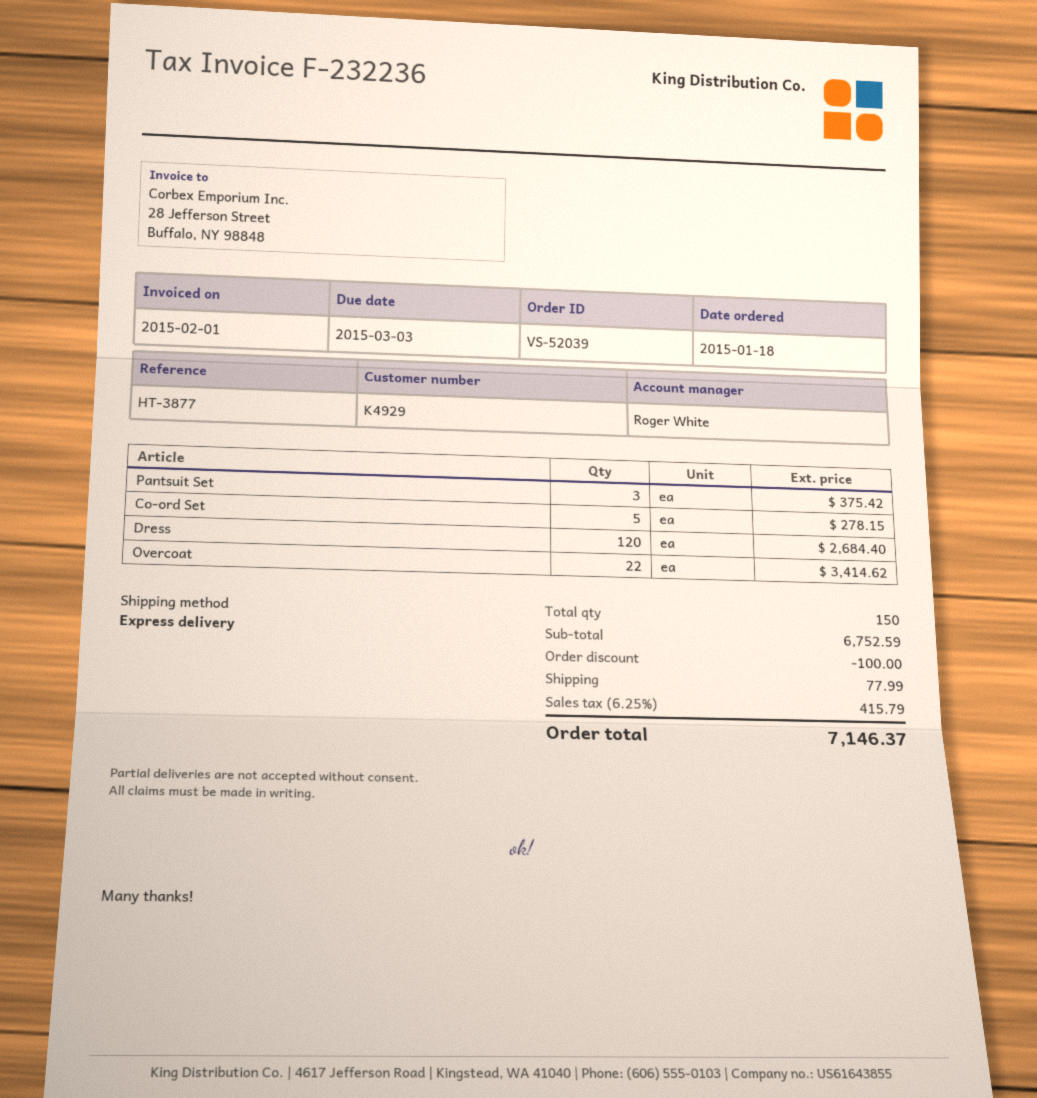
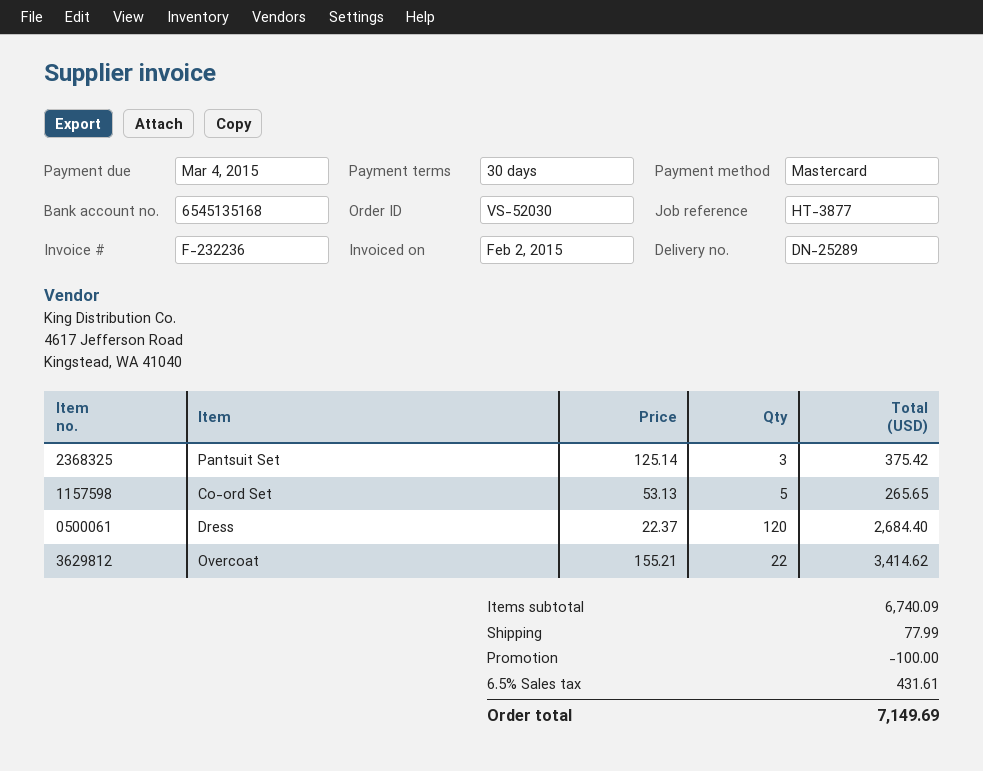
order number: VS-52039 -> VS-52030
invoice date: 2015-02-01 -> 2015-02-02
due date: 2015-03-03 -> 2015-03-04
Co-ord Set: 5 for 278.15 -> 5 for 265.65
subtotal: 6752.59 -> 6740.09
tax: 6.25% = 415.79 -> 6.5% = 431.61
total: 7146.37 -> 7149.69

